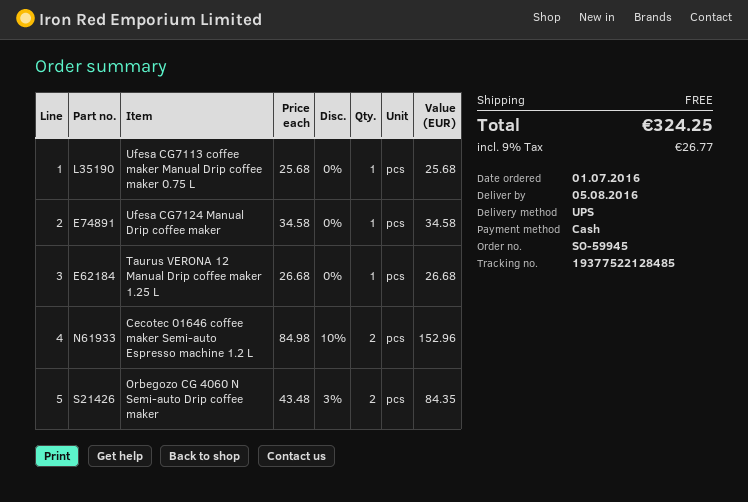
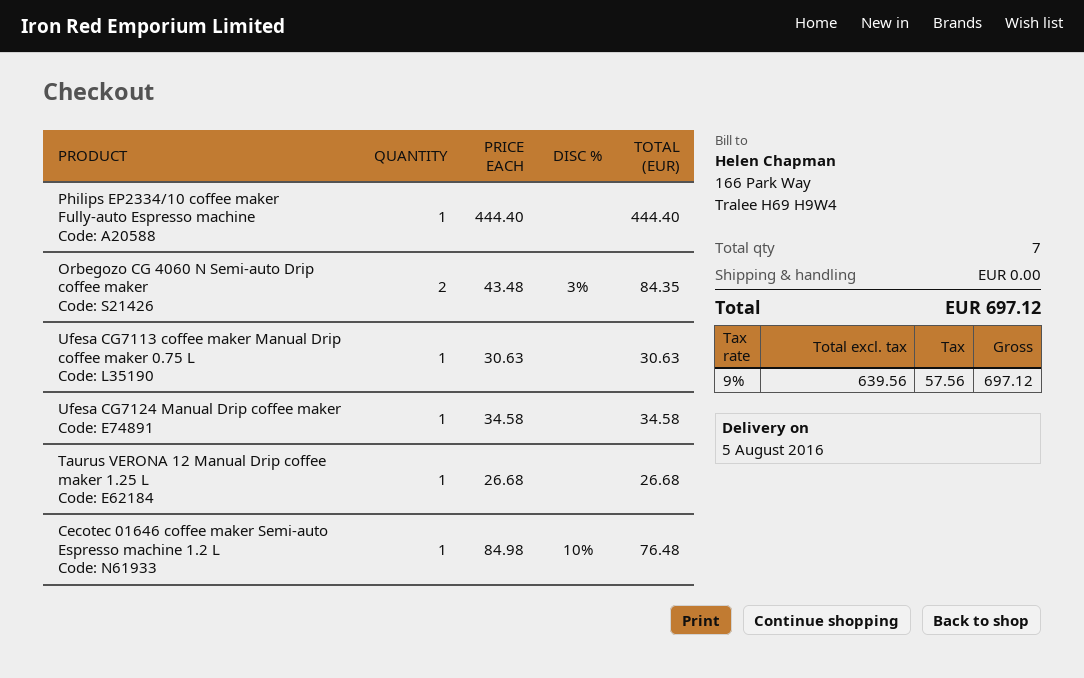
Ufesa CG7113 coffee maker Manual Drip coffee maker 0.75 L: 1 x 25.68 = 25.68 -> 1 x 30.63 = 30.63
Cecotec 01646 coffee maker Semi-auto Espresso machine 1.2 L: 2 x 84.98 - 10% = 152.96 -> 1 x 84.98 - 10% = 76.48
Philips EP2334/10 coffee maker Fully-auto Espresso machine: none -> 1 x 444.40 = 444.40
tax: 9% = 26.77 -> 9% = 57.56
total: 324.25 -> 697.12

